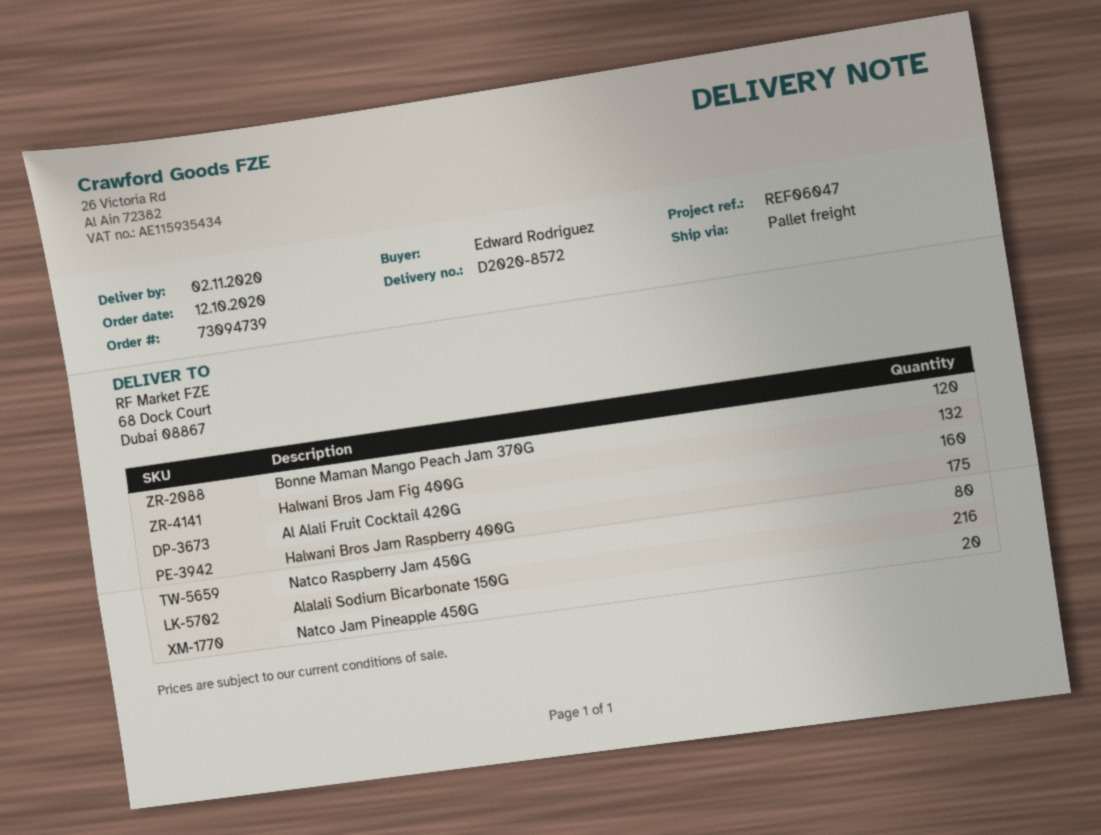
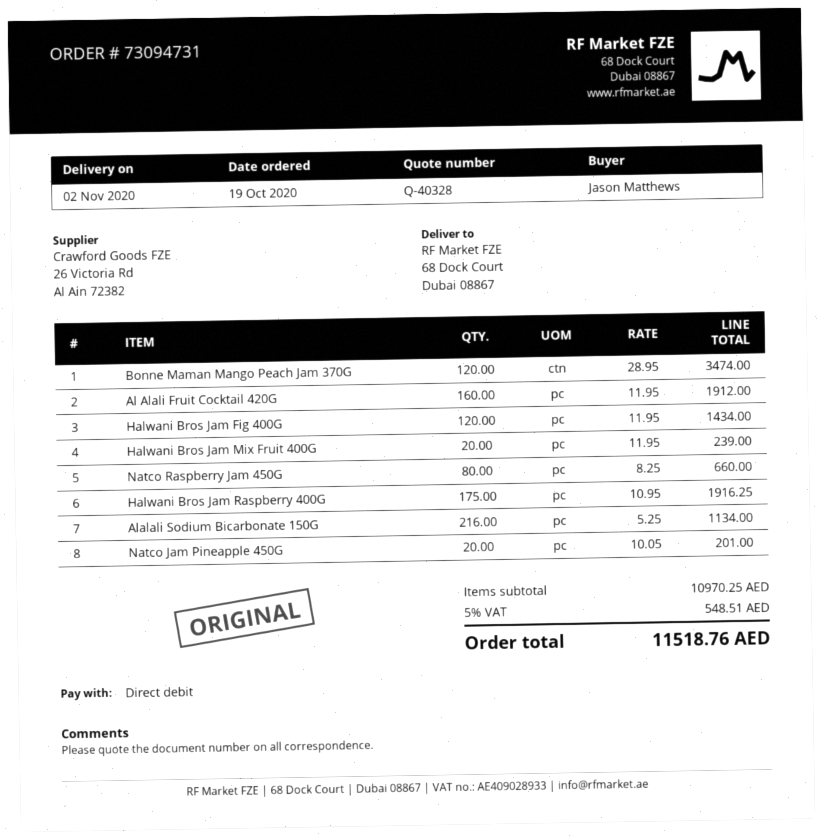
order number: 73094739 -> 73094731
order date: 2020-10-12 -> 2020-10-19
ordered by: Edward Rodriguez -> Jason Matthews
Halwani Bros Jam Fig 400G: 132 -> 120
Halwani Bros Jam Mix Fruit 400G: none -> 20

